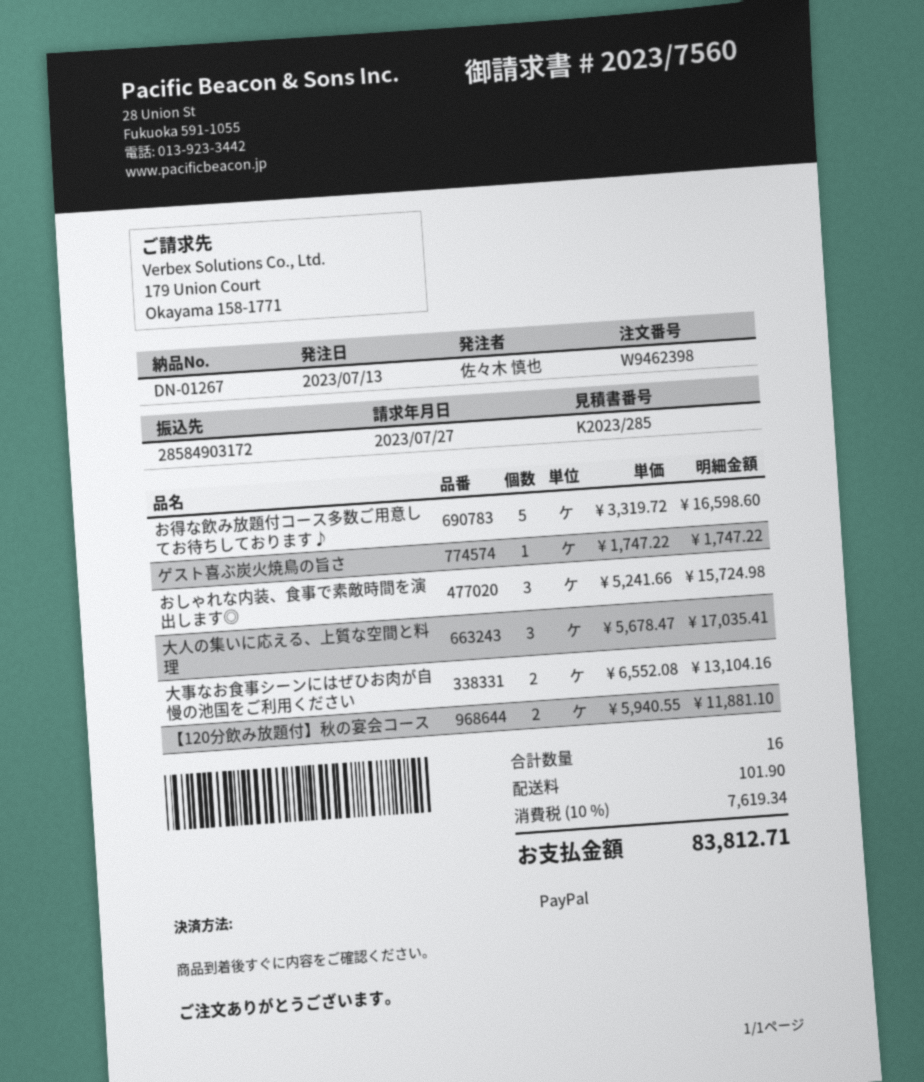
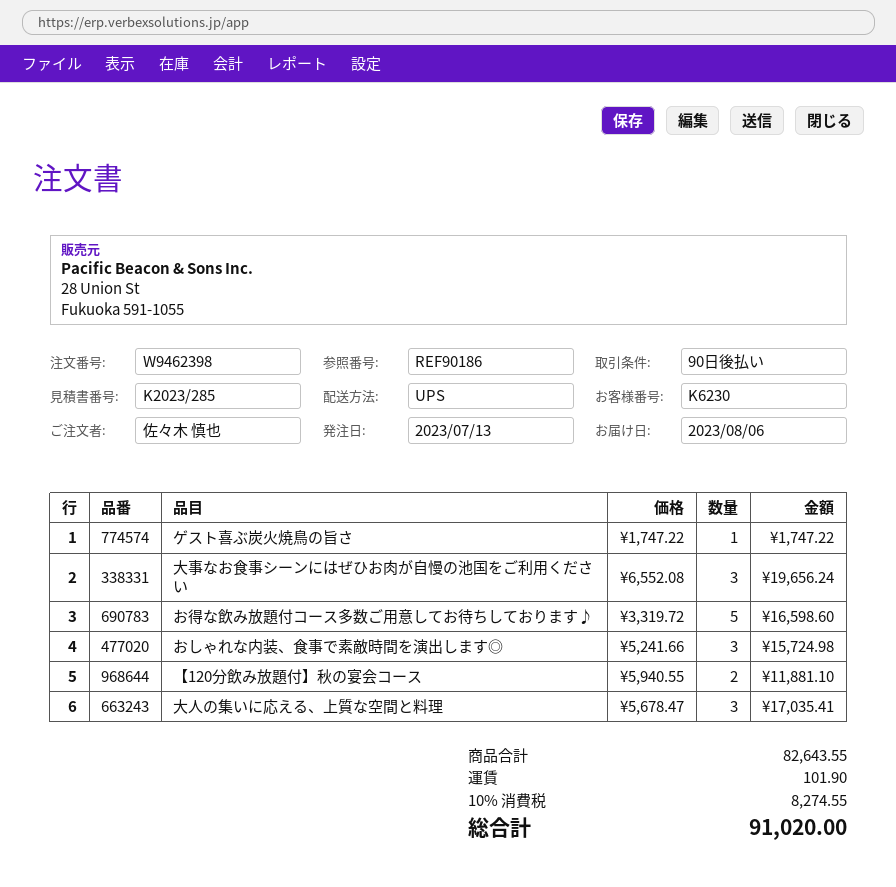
大事なお食事シーンにはぜひお肉が自慢の池国をご利用ください: 2 x 6552.08 = 13104.16 -> 3 x 6552.08 = 19656.24
tax: 10% = 7619.34 -> 10% = 8274.55
total: 83812.71 -> 91020.00

